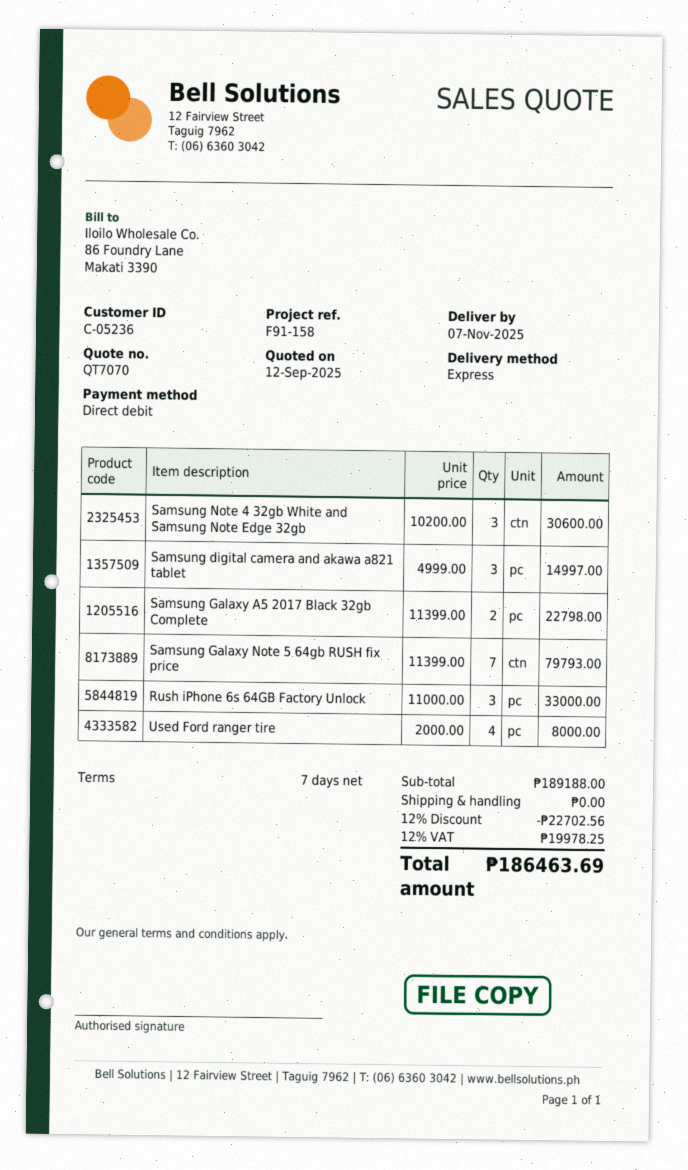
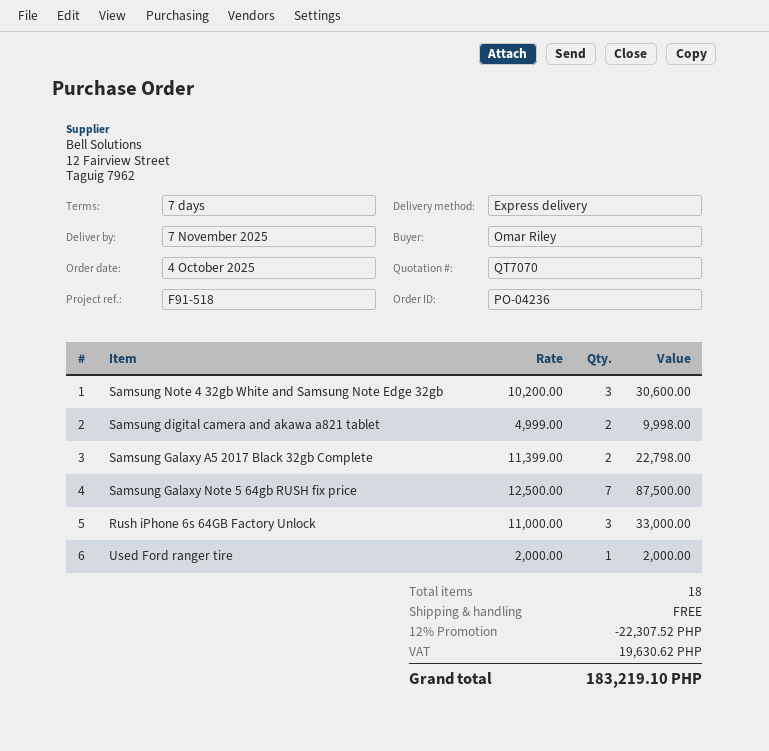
reference: F91-158 -> F91-518
Samsung digital camera and akawa a821 tablet: 3 x 4999.00 = 14997.00 -> 2 x 4999.00 = 9998.00
Samsung Galaxy Note 5 64gb RUSH fix price: 7 x 11399.00 = 79793.00 -> 7 x 12500.00 = 87500.00
Used Ford ranger tire: 4 x 2000.00 = 8000.00 -> 1 x 2000.00 = 2000.00
discount: 12% = 22702.56 -> 12% = 22307.52
tax: 19978.25 -> 19630.62
total: 186463.69 -> 183219.10

